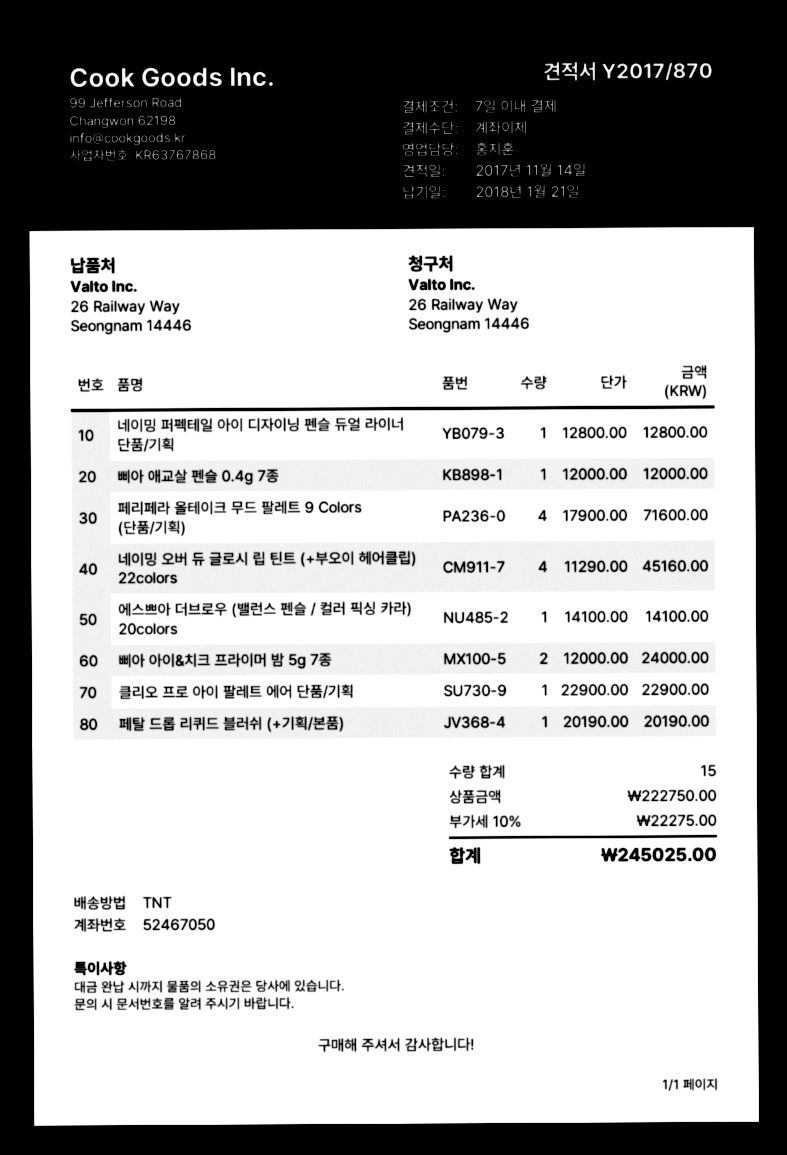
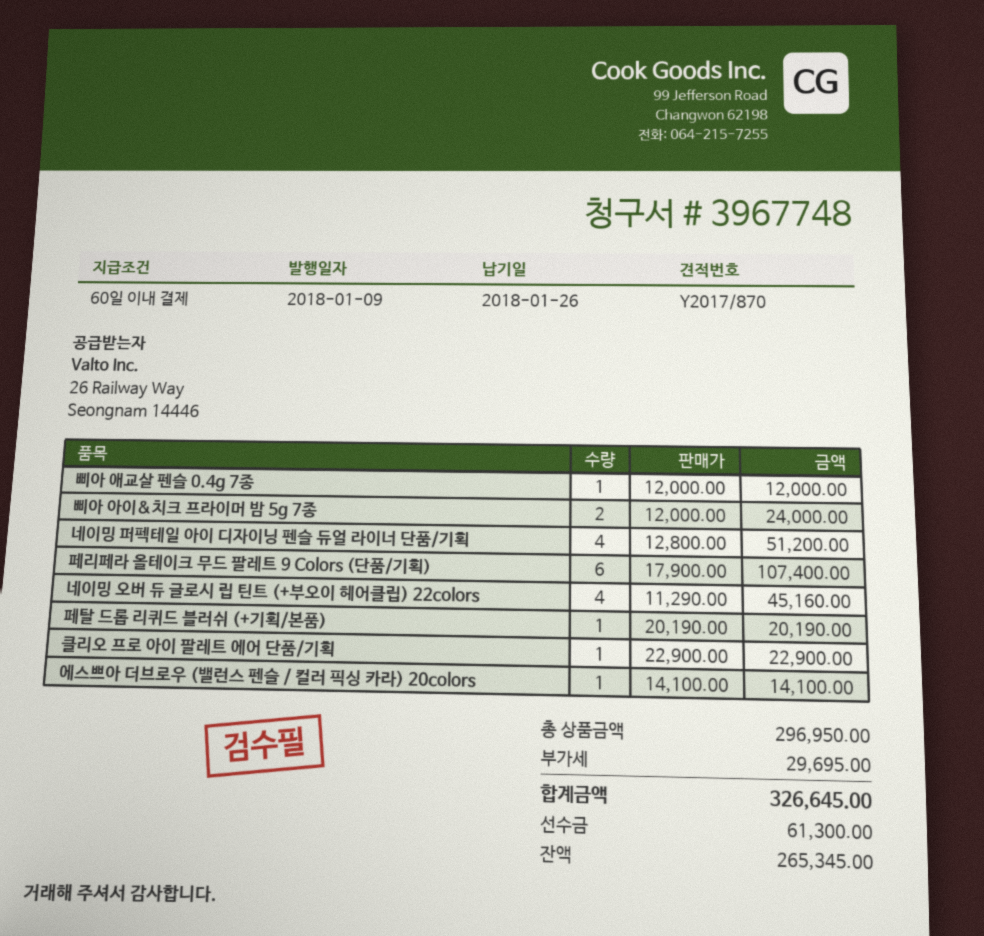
delivery date: 2018-01-21 -> 2018-01-26
payment terms: 7 days -> 60 days
네이밍 퍼펙테일 아이 디자이닝 펜슬 듀얼 라이너 단품/기획: 1 x 12800.00 = 12800.00 -> 4 x 12800.00 = 51200.00
페리페라 올테이크 무드 팔레트 9 Colors (단품/기획): 4 x 17900.00 = 71600.00 -> 6 x 17900.00 = 107400.00
subtotal: 222750.00 -> 296950.00
tax: 22275.00 -> 29695.00
total: 245025.00 -> 326645.00

